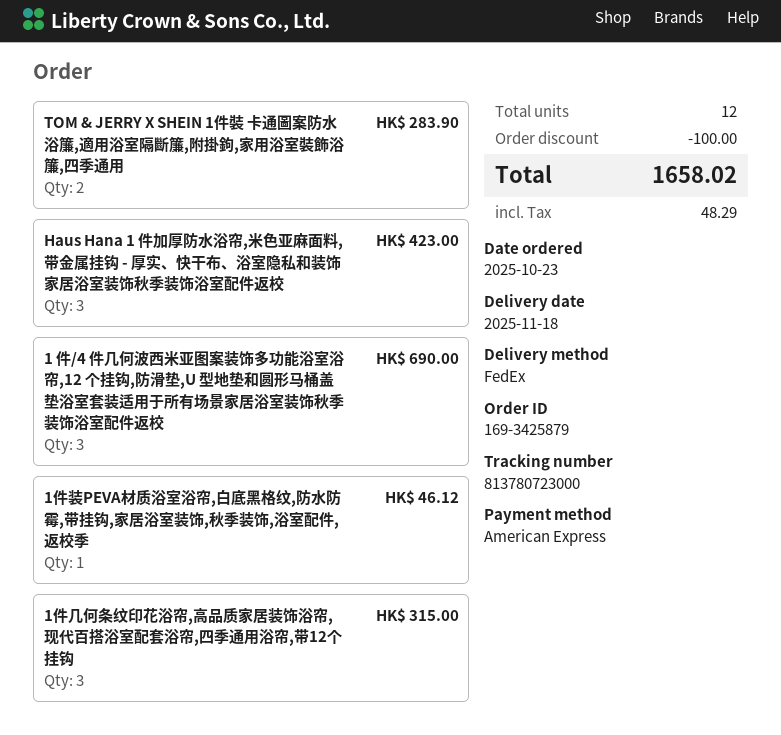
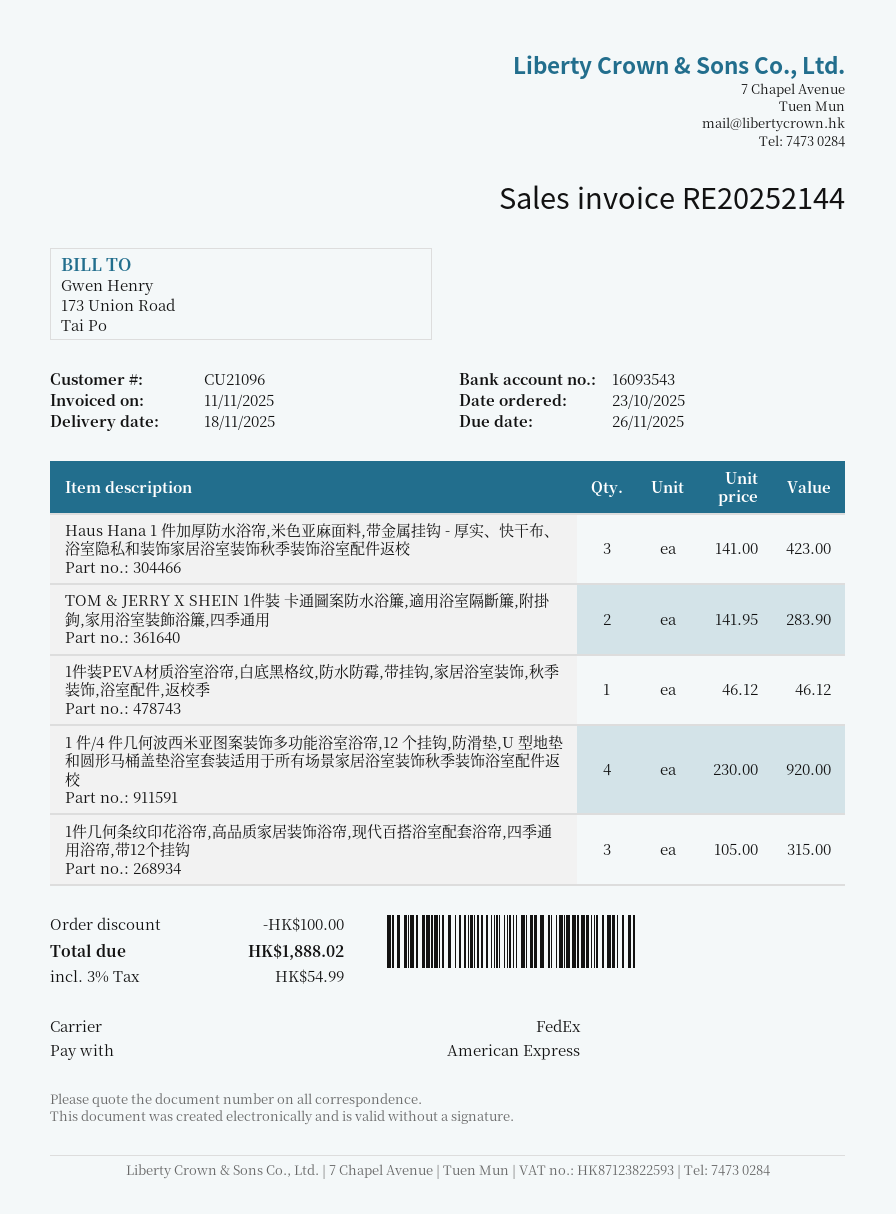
1 件/4 件几何波西米亚图案装饰多功能浴室浴帘,12 个挂钩,防滑垫,U 型地垫和圆形马桶盖垫浴室套装适用于所有场景家居浴室装饰秋季装饰浴室配件返校: 3 for 690.00 -> 4 for 920.00
tax: 48.29 -> 54.99
total: 1658.02 -> 1888.02

